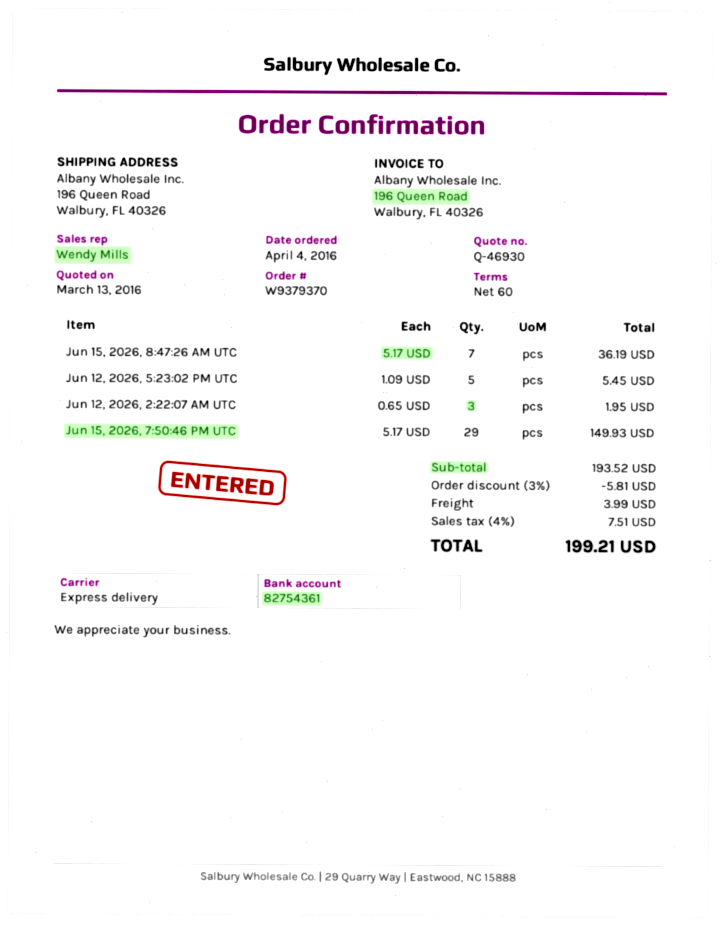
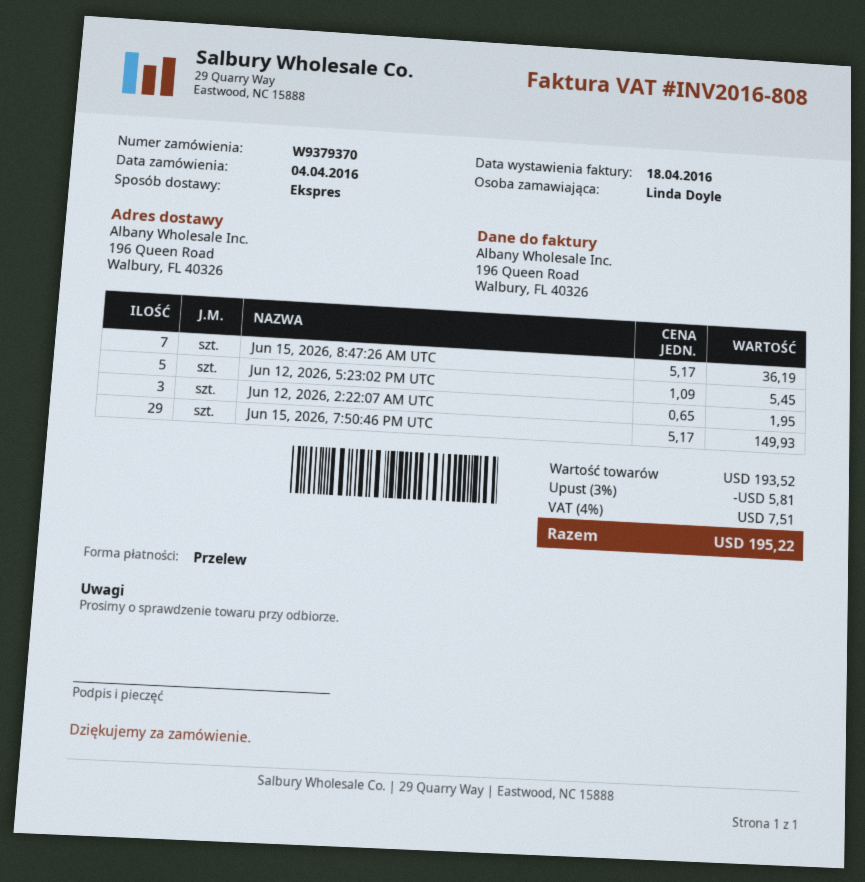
shipping: 3.99 -> none
total: 199.21 -> 195.22

